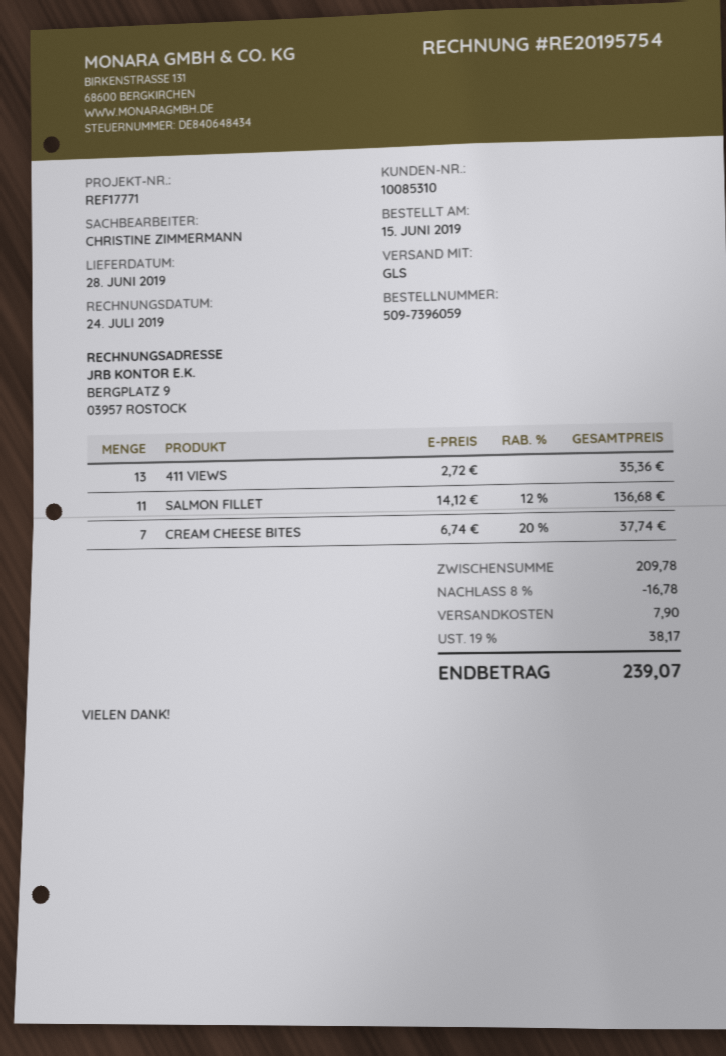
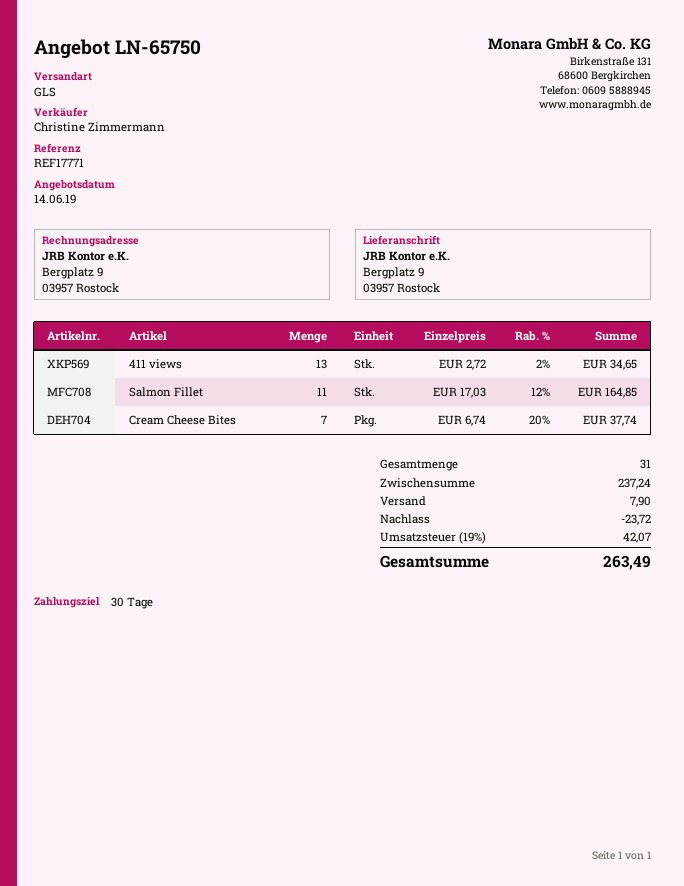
411 VIEWS: 13 x 2.72 = 35.36 -> 13 x 2.72 - 2% = 34.65
SALMON FILLET: 11 x 14.12 - 12% = 136.68 -> 11 x 17.03 - 12% = 164.85
subtotal: 209.78 -> 237.24
discount: 16.78 -> 23.72
tax: 19% = 38.17 -> 19% = 42.07
total: 239.07 -> 263.49

